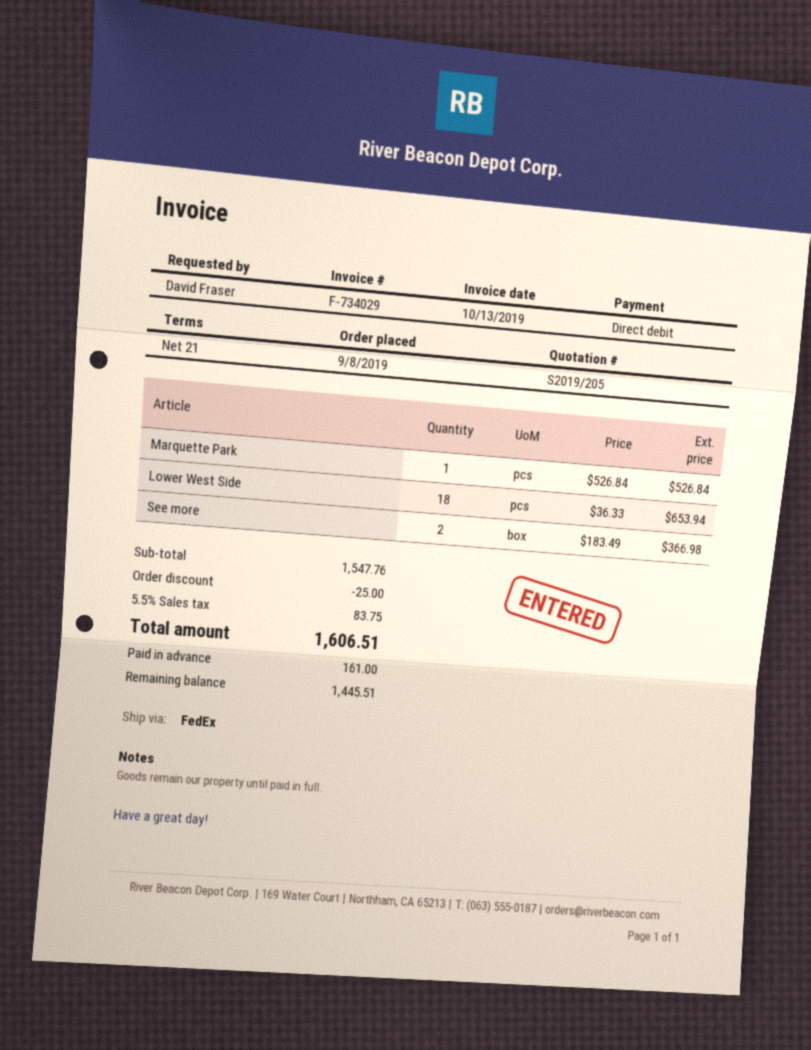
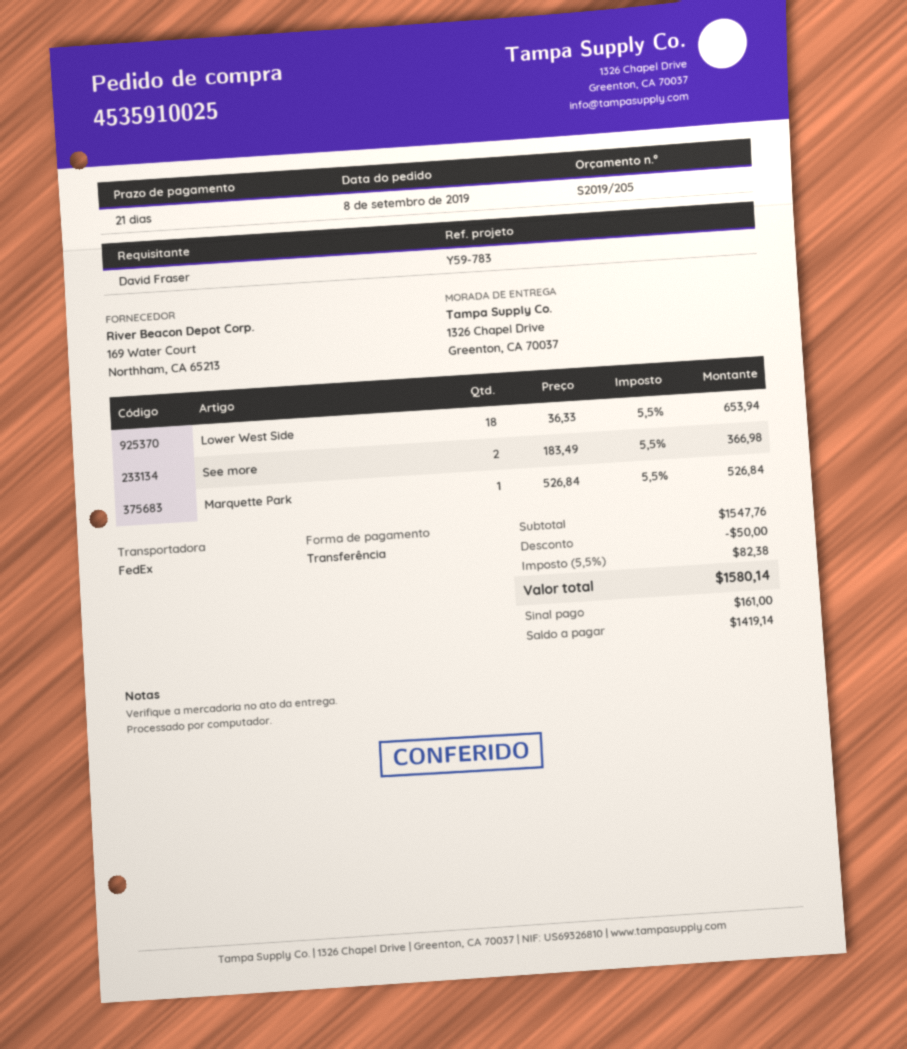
payment method: direct debit -> bank transfer
discount: 25.00 -> 50.00
tax: 5.5% = 83.75 -> 5.5% = 82.38
total: 1606.51 -> 1580.14
balance: 1445.51 -> 1419.14

